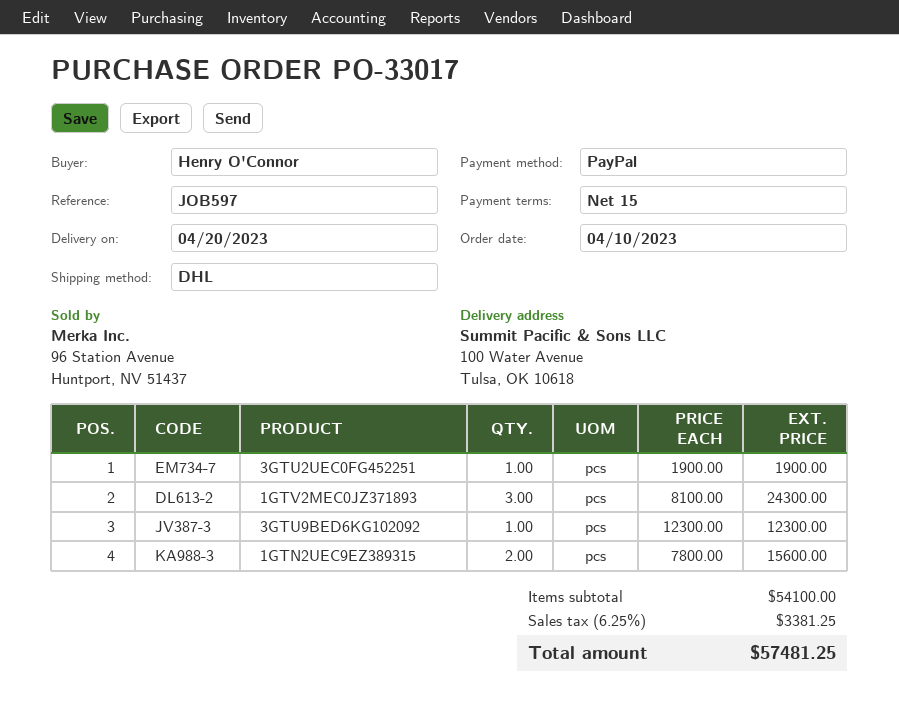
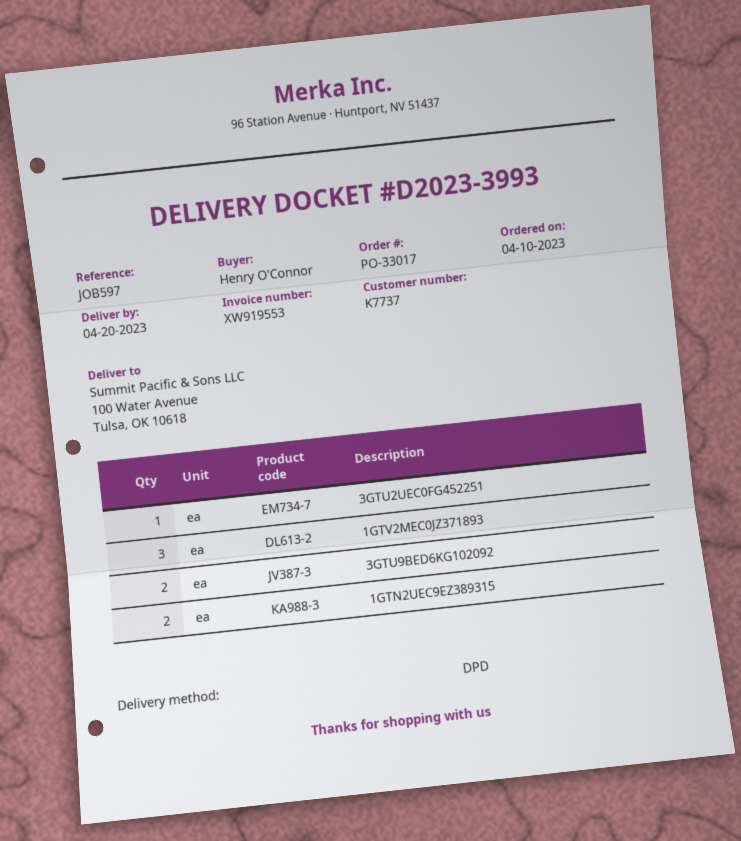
shipping method: DHL -> DPD
3GTU9BED6KG102092: 1 -> 2

